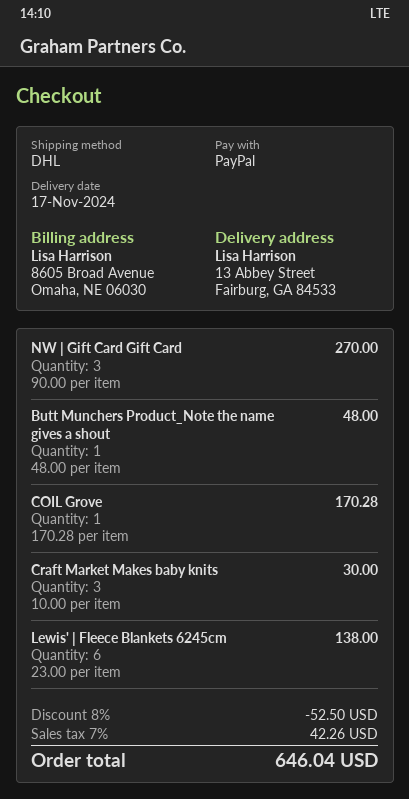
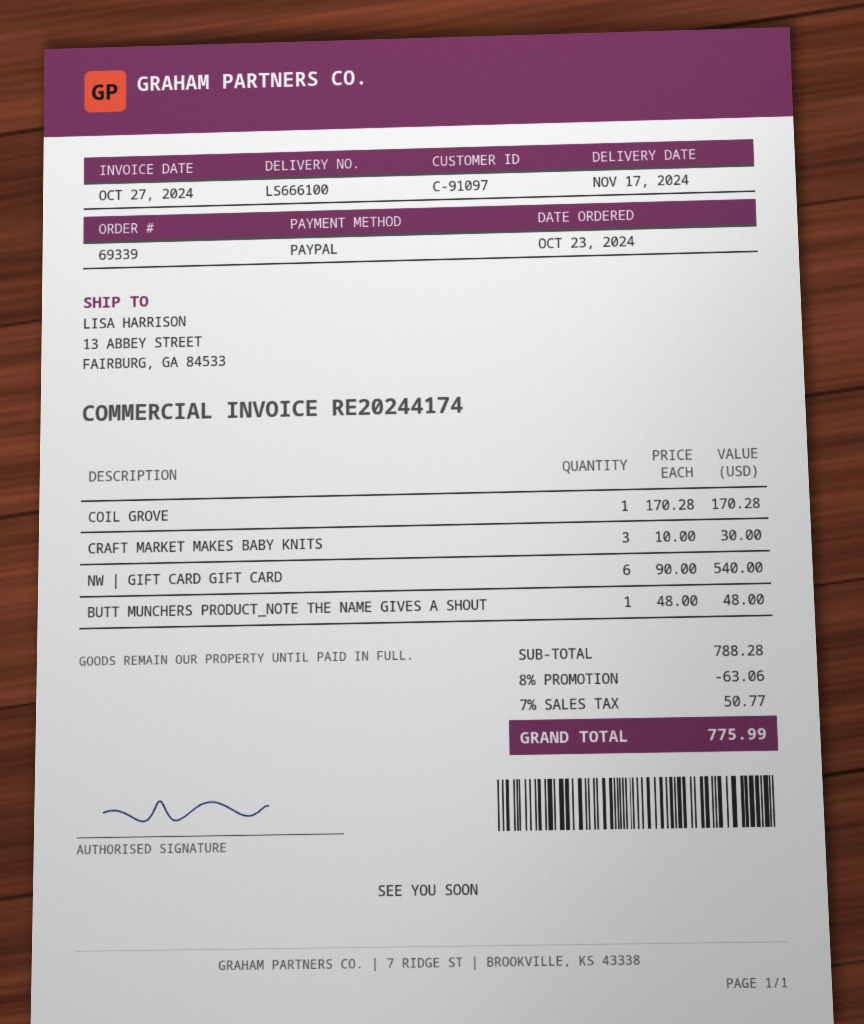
NW | Gift Card Gift Card: 3 x 90.00 = 270.00 -> 6 x 90.00 = 540.00
Lewis' | Fleece Blankets 6245cm: 6 x 23.00 = 138.00 -> none
discount: 8% = 52.50 -> 8% = 63.06
tax: 7% = 42.26 -> 7% = 50.77
total: 646.04 -> 775.99

